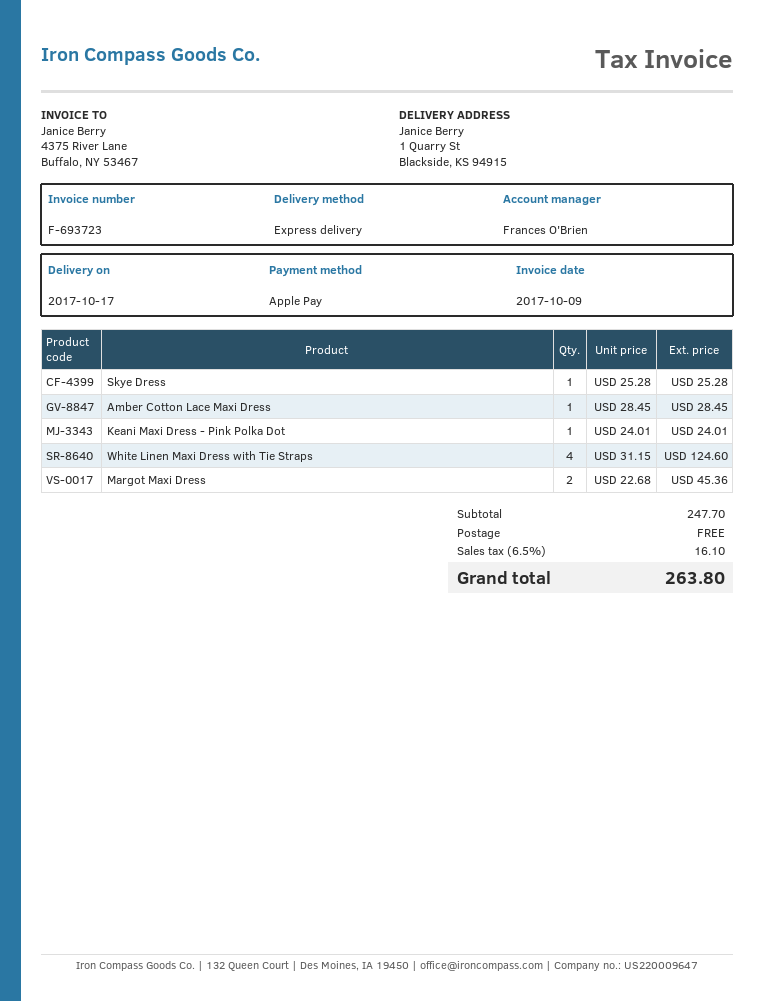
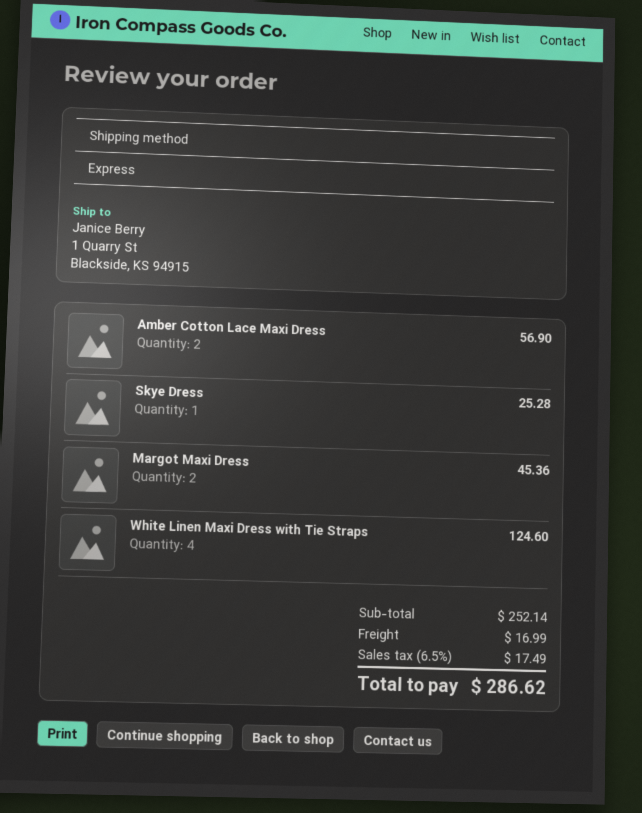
Amber Cotton Lace Maxi Dress: 1 for 28.45 -> 2 for 56.90
Keani Maxi Dress - Pink Polka Dot: 1 for 24.01 -> none
subtotal: 247.70 -> 252.14
shipping: 0.00 -> 16.99
tax: 6.5% = 16.10 -> 6.5% = 17.49
total: 263.80 -> 286.62

